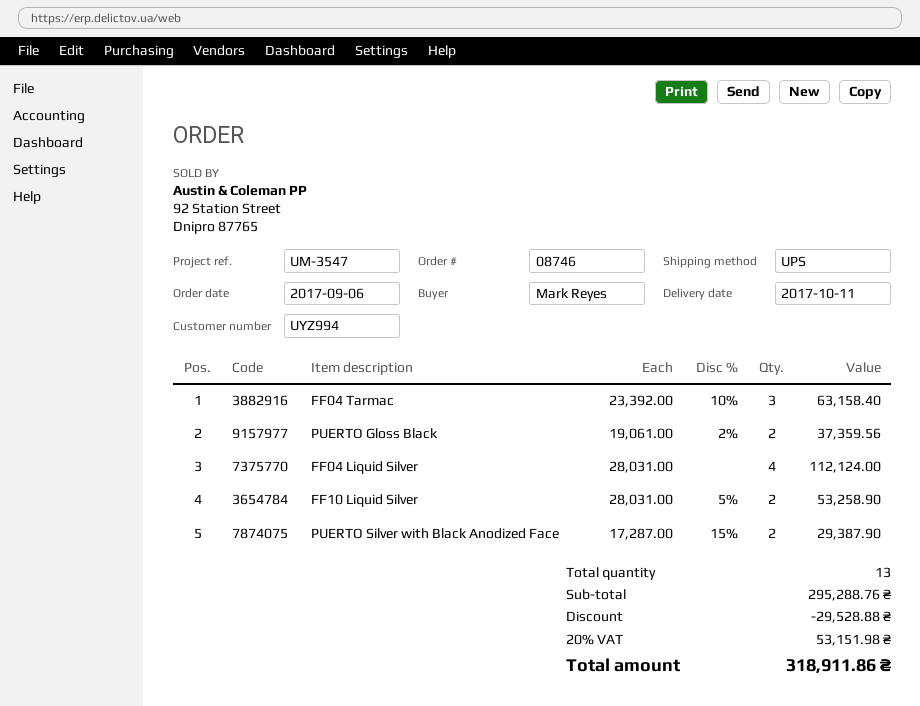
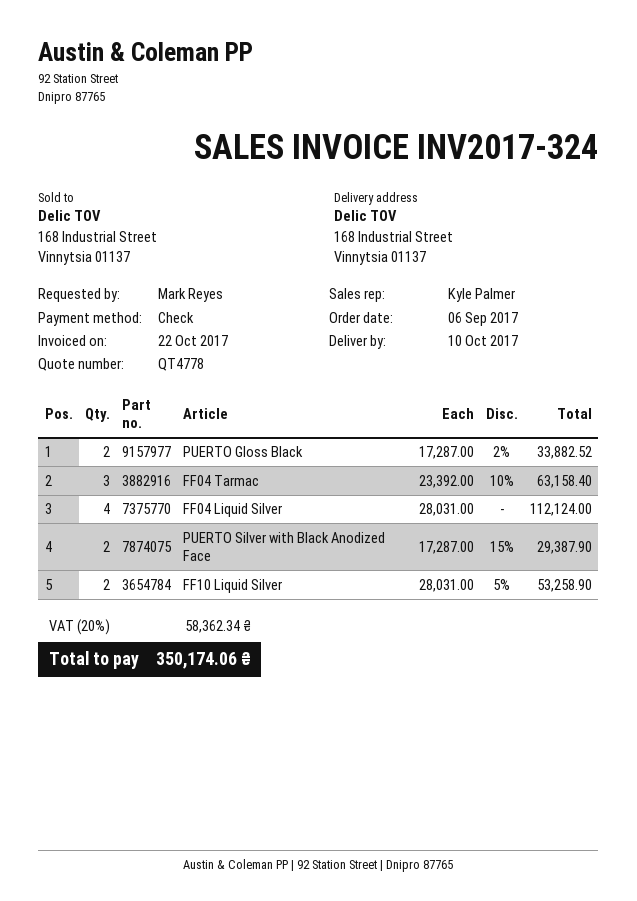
delivery date: 2017-10-11 -> 2017-10-10
PUERTO Gloss Black: 2 x 19061.00 - 2% = 37359.56 -> 2 x 17287.00 - 2% = 33882.52
discount: 29528.88 -> none
tax: 20% = 53151.98 -> 20% = 58362.34
total: 318911.86 -> 350174.06

